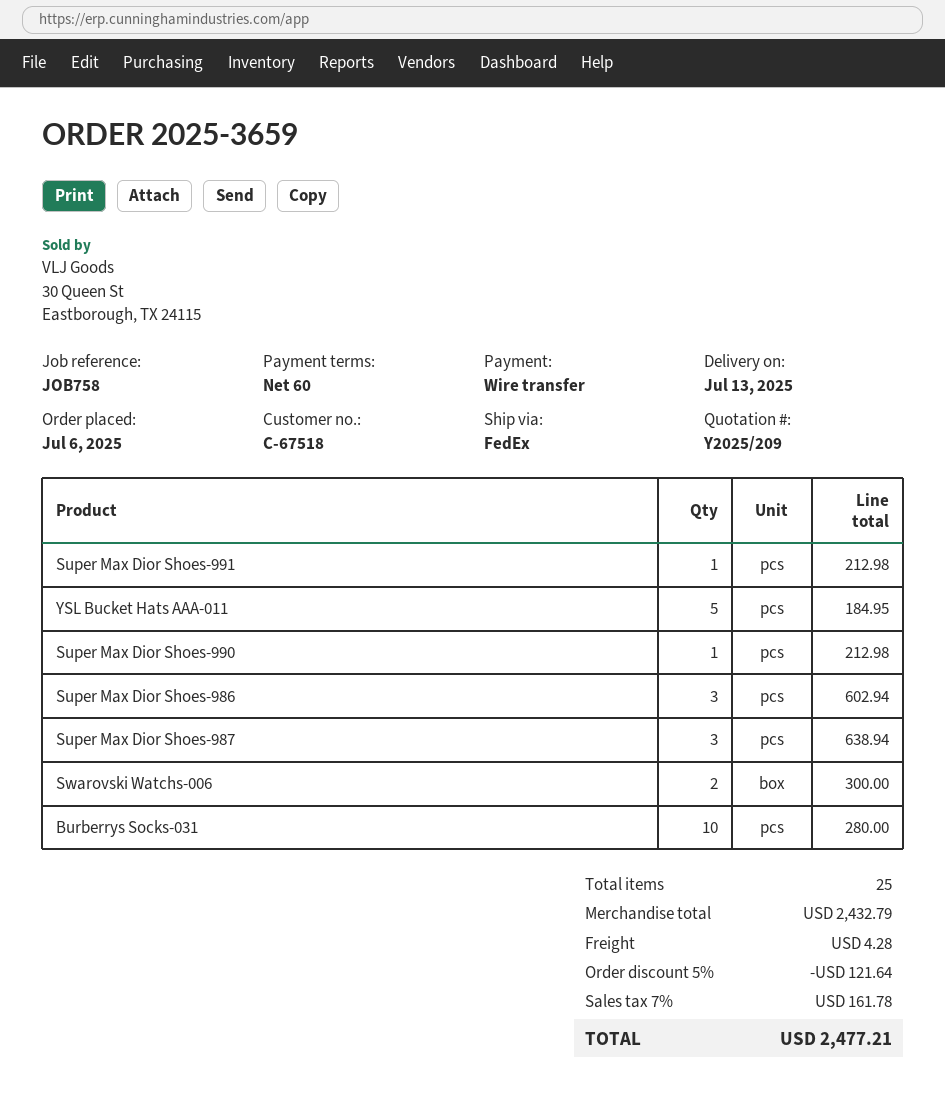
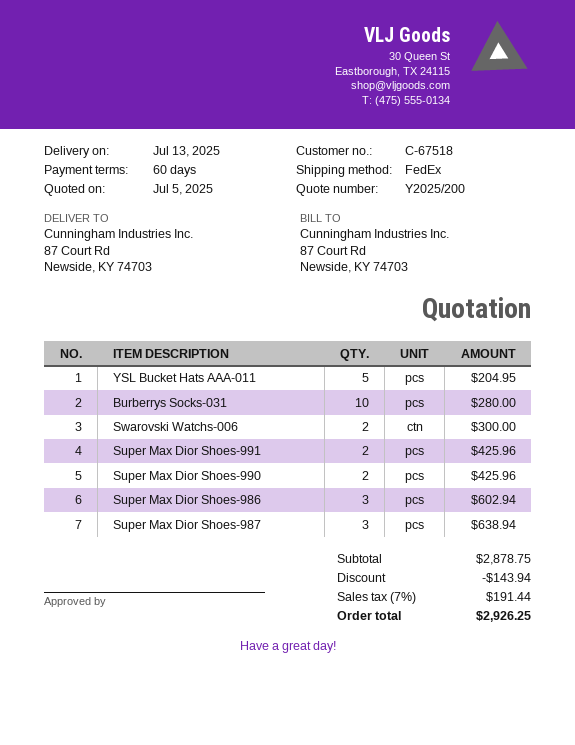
quote number: Y2025/209 -> Y2025/200
Super Max Dior Shoes-991: 1 for 212.98 -> 2 for 425.96
YSL Bucket Hats AAA-011: 5 for 184.95 -> 5 for 204.95
Super Max Dior Shoes-990: 1 for 212.98 -> 2 for 425.96
subtotal: 2432.79 -> 2878.75
discount: 121.64 -> 143.94
shipping: 4.28 -> none
tax: 7% = 161.78 -> 7% = 191.44
total: 2477.21 -> 2926.25

